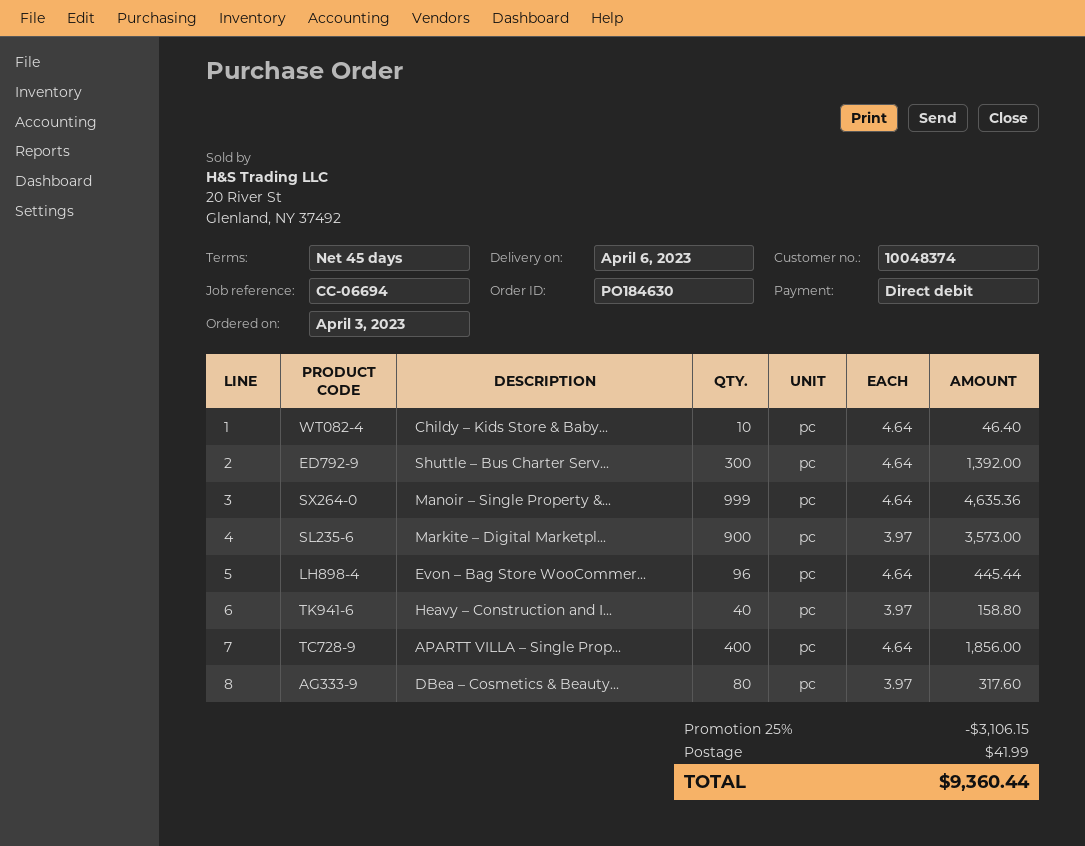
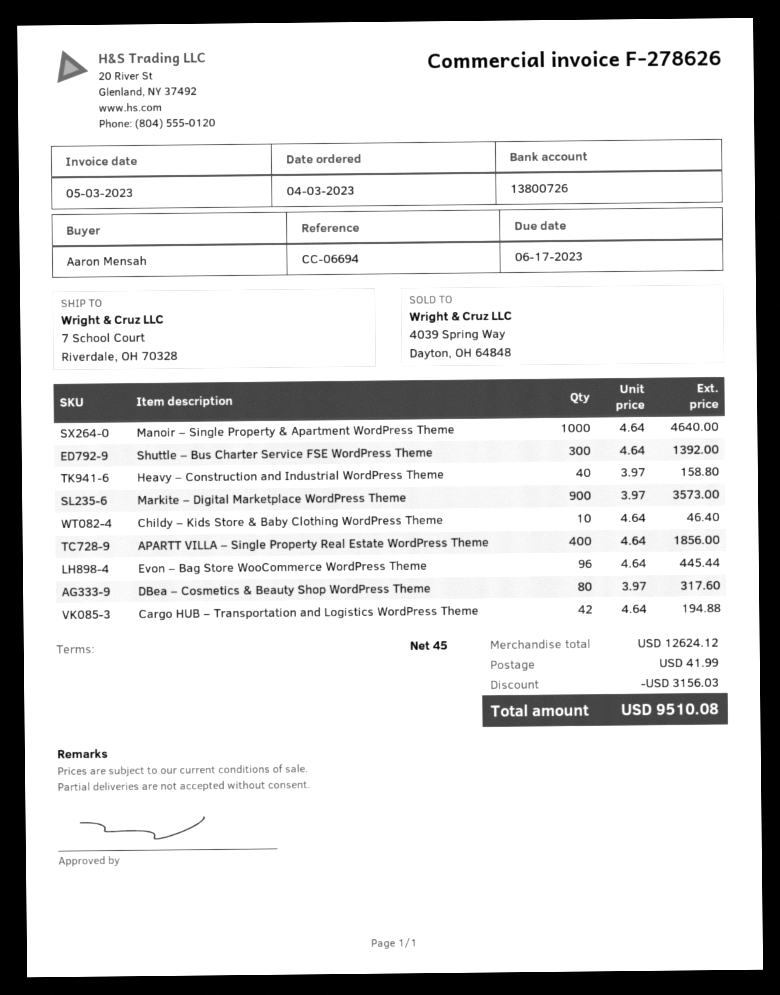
Manoir – Single Property &...: 999 x 4.64 = 4635.36 -> 1000 x 4.64 = 4640.00
Cargo HUB – Transportation and Logistics WordPress Theme: none -> 42 x 4.64 = 194.88
discount: 3106.15 -> 3156.03
total: 9360.44 -> 9510.08

